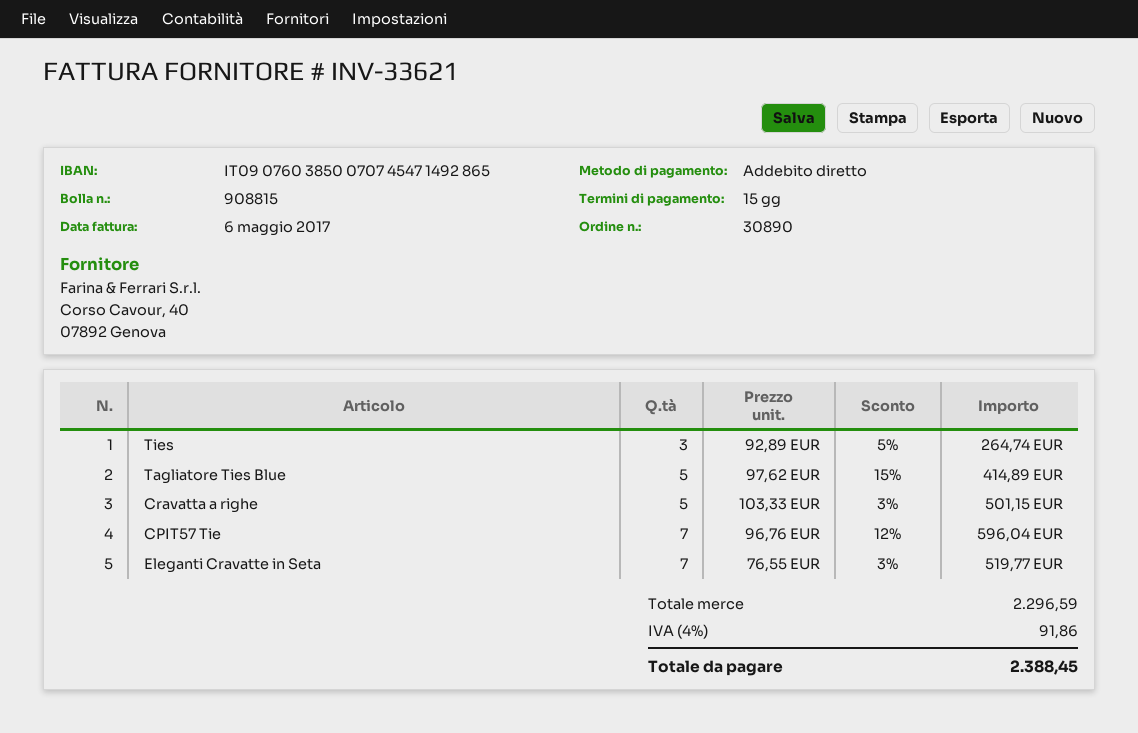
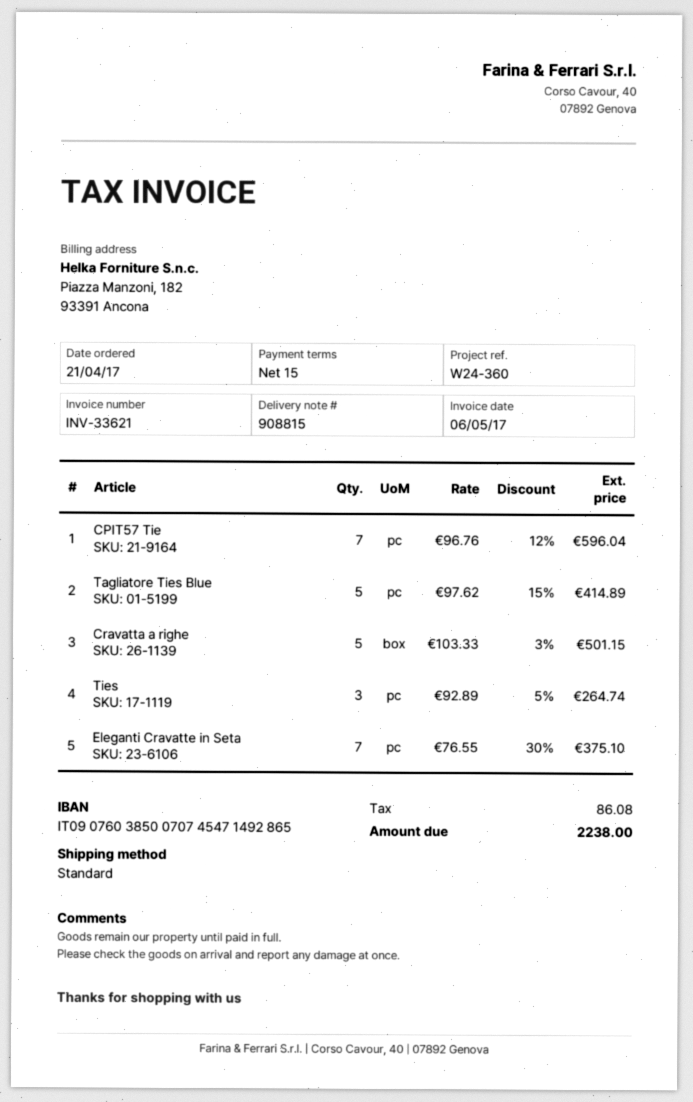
Eleganti Cravatte in Seta: 7 x 76.55 - 3% = 519.77 -> 7 x 76.55 - 30% = 375.10
tax: 91.86 -> 86.08
total: 2388.45 -> 2238.00

